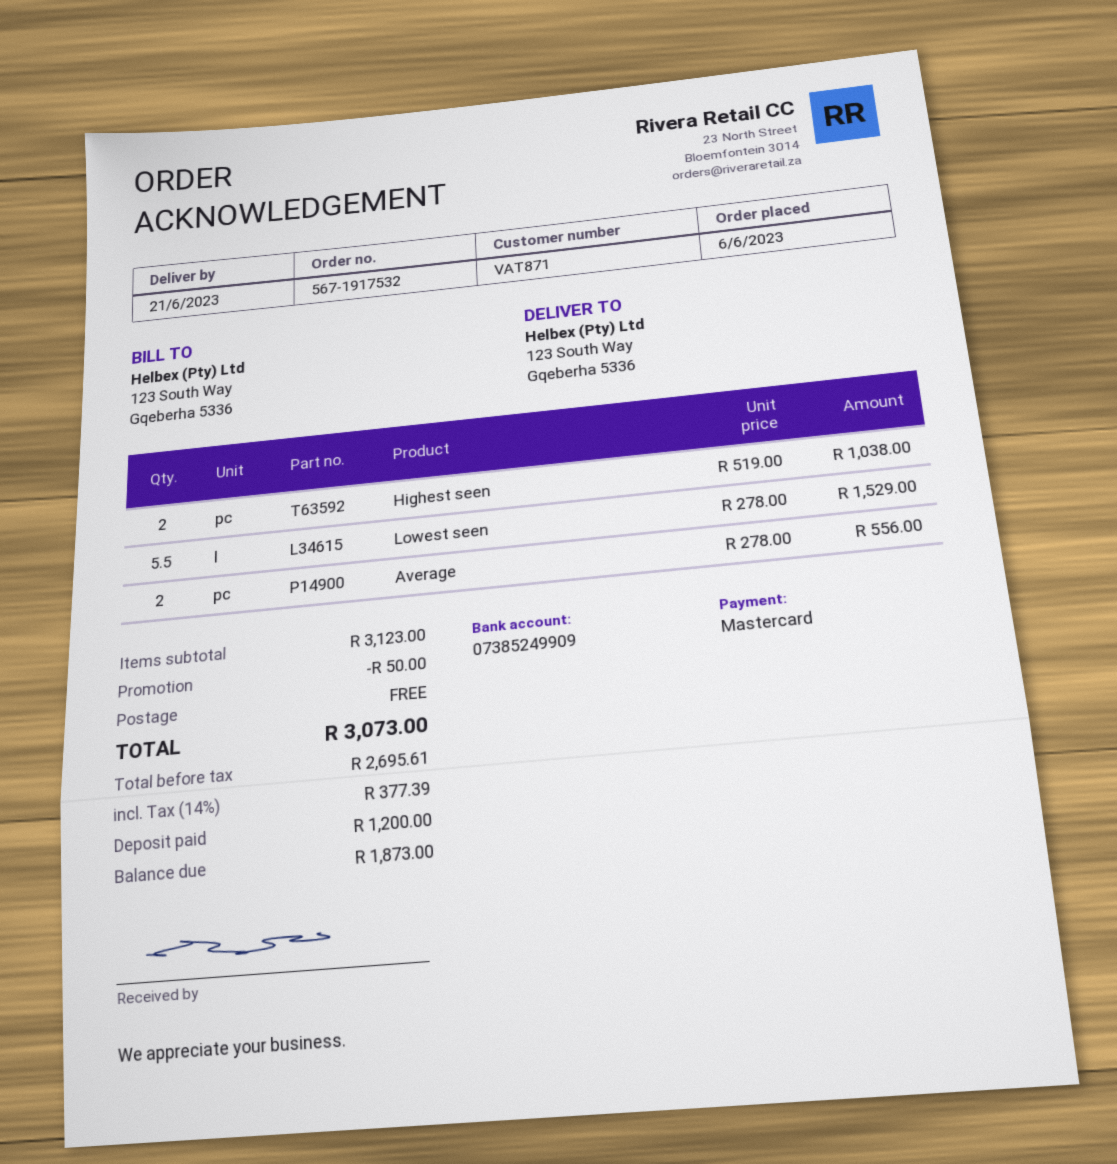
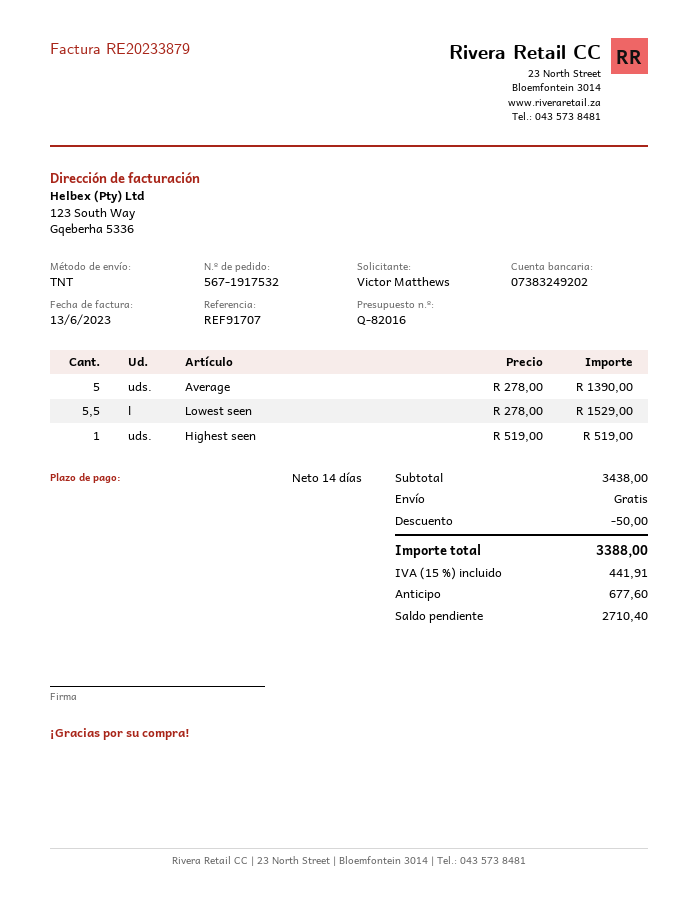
bank account: 07385249909 -> 07383249202
Highest seen: 2 x 519.00 = 1038.00 -> 1 x 519.00 = 519.00
Average: 2 x 278.00 = 556.00 -> 5 x 278.00 = 1390.00
subtotal: 3123.00 -> 3438.00
tax: 14% = 377.39 -> 15% = 441.91
total: 3073.00 -> 3388.00
deposit: 1200.00 -> 677.60
balance: 1873.00 -> 2710.40

